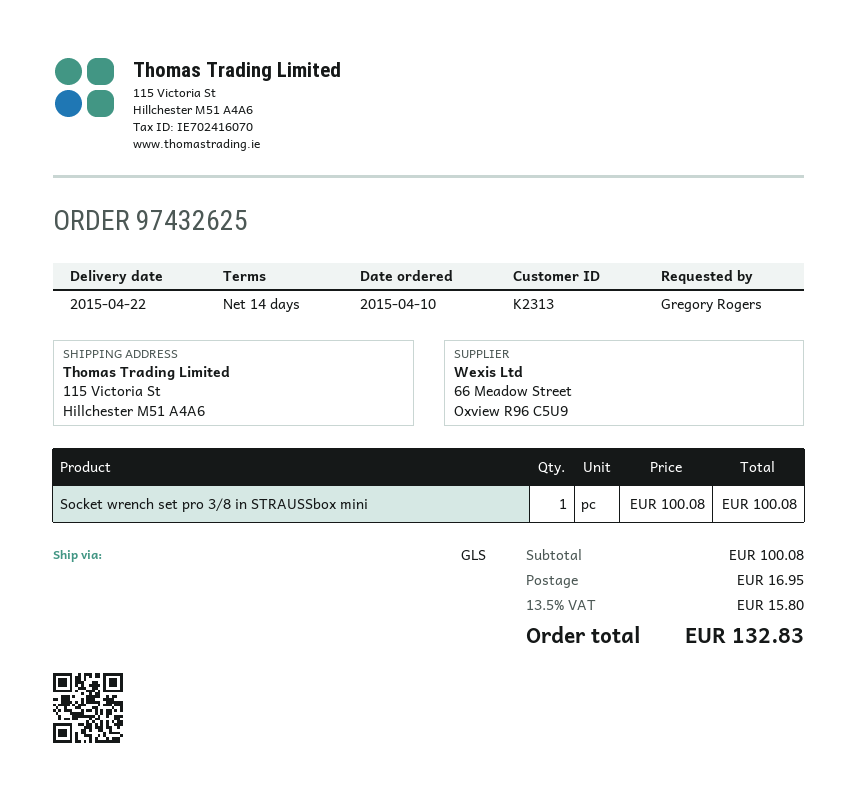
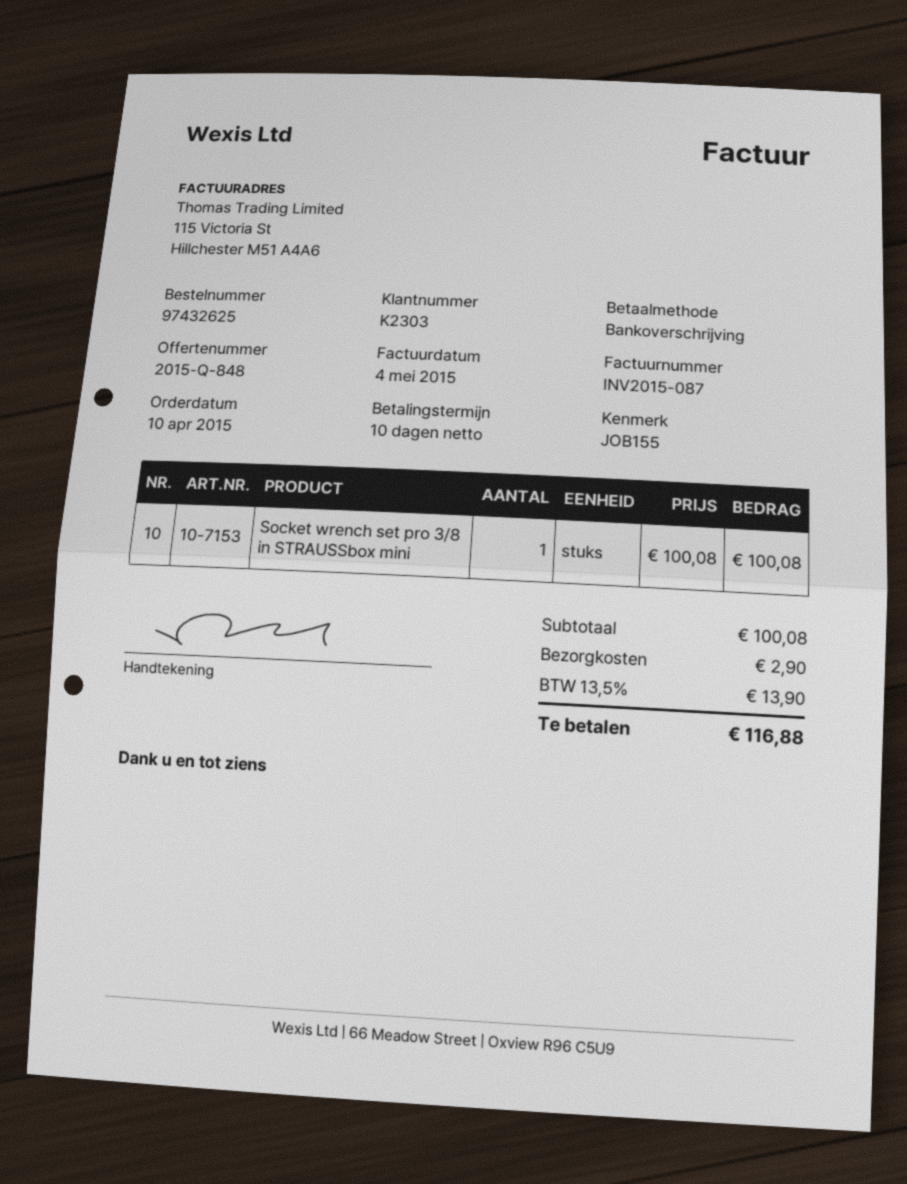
payment terms: 14 days -> 10 days
customer number: K2313 -> K2303
shipping: 16.95 -> 2.90
tax: 13.5% = 15.80 -> 13.5% = 13.90
total: 132.83 -> 116.88

